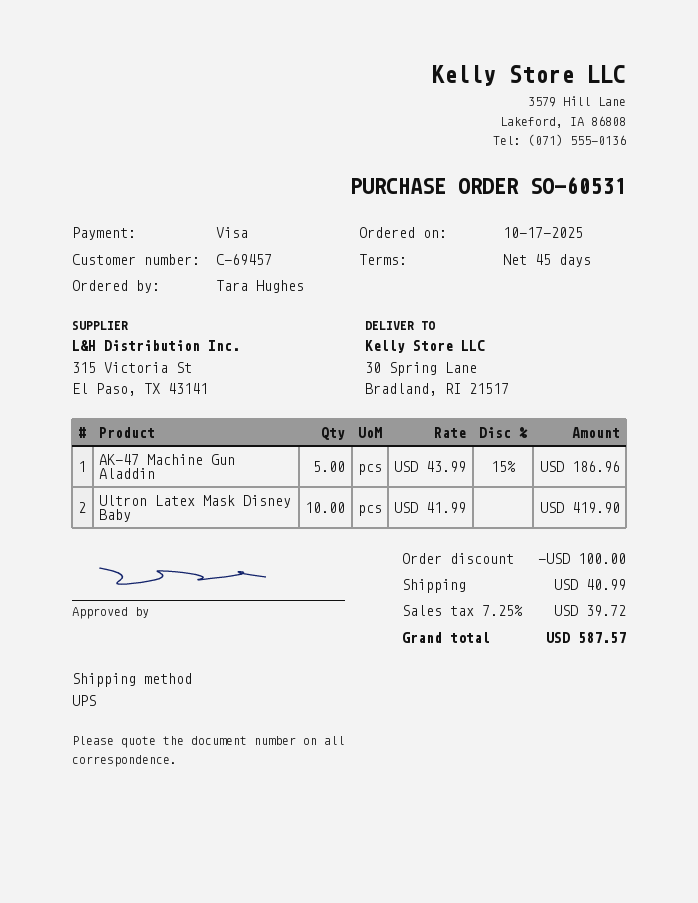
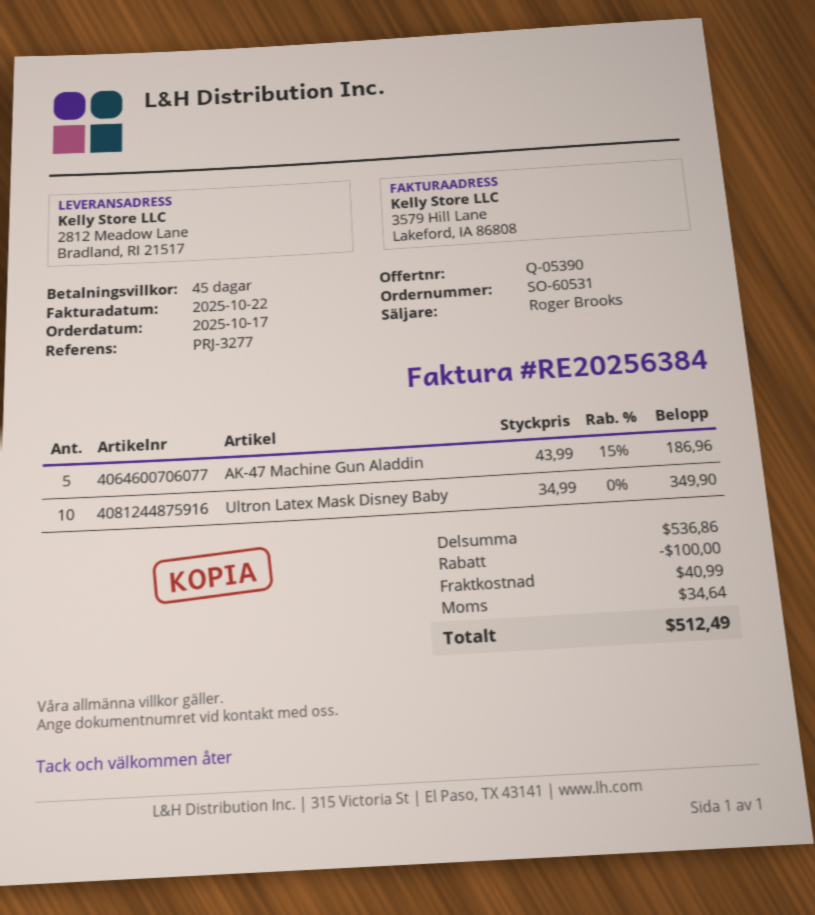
ship to: 30 Spring Lane, Bradland, RI 21517 -> 2812 Meadow Lane, Bradland, RI 21517
Ultron Latex Mask Disney Baby: 10 x 41.99 = 419.90 -> 10 x 34.99 = 349.90
tax: 39.72 -> 34.64
total: 587.57 -> 512.49

